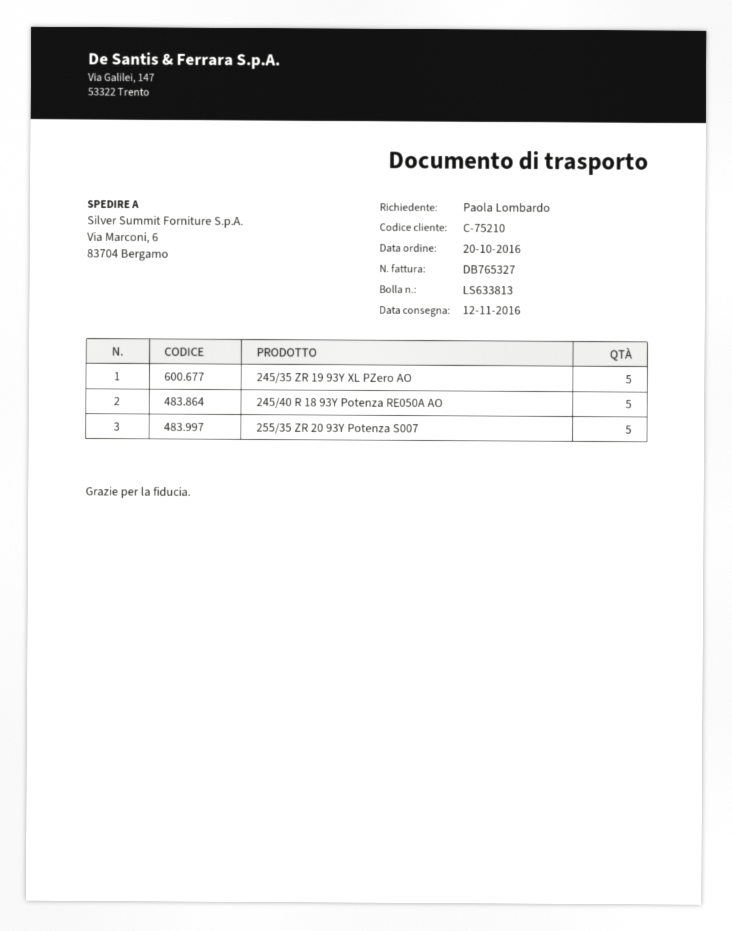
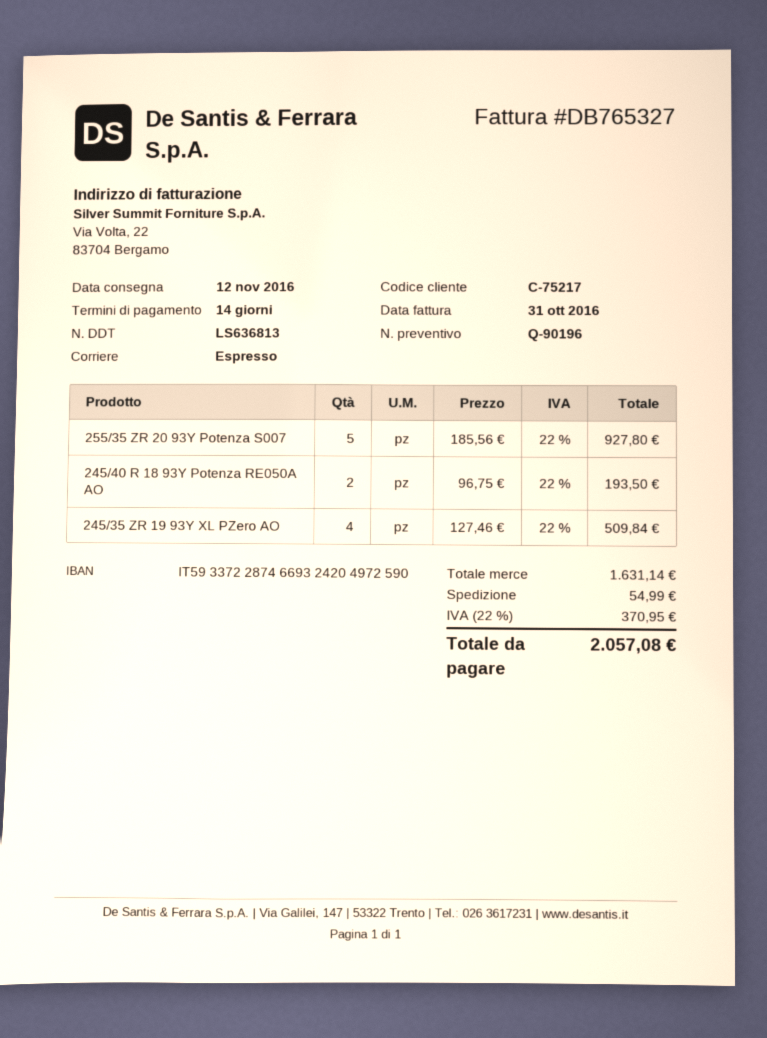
delivery note number: LS633813 -> LS636813
customer number: C-75210 -> C-75217
245/35 ZR 19 93Y XL PZero AO: 5 -> 4
245/40 R 18 93Y Potenza RE050A AO: 5 -> 2

